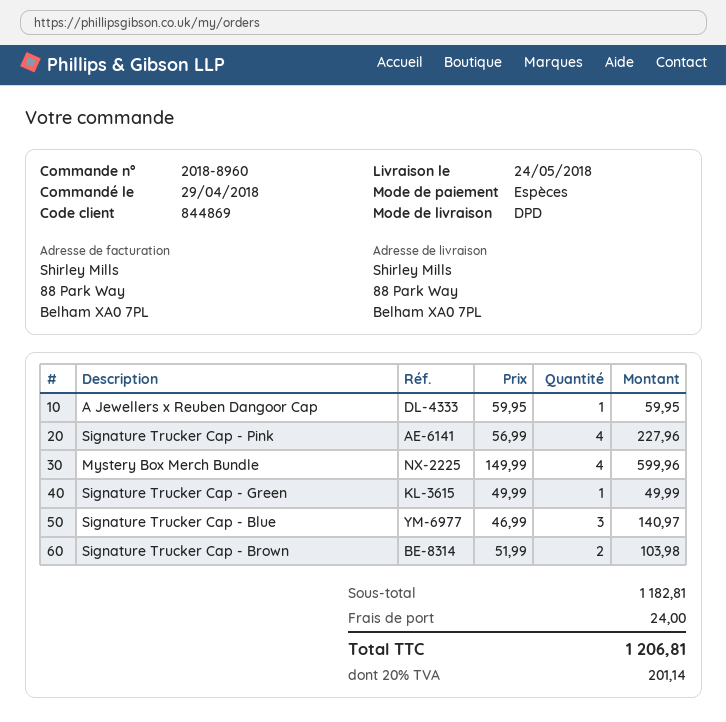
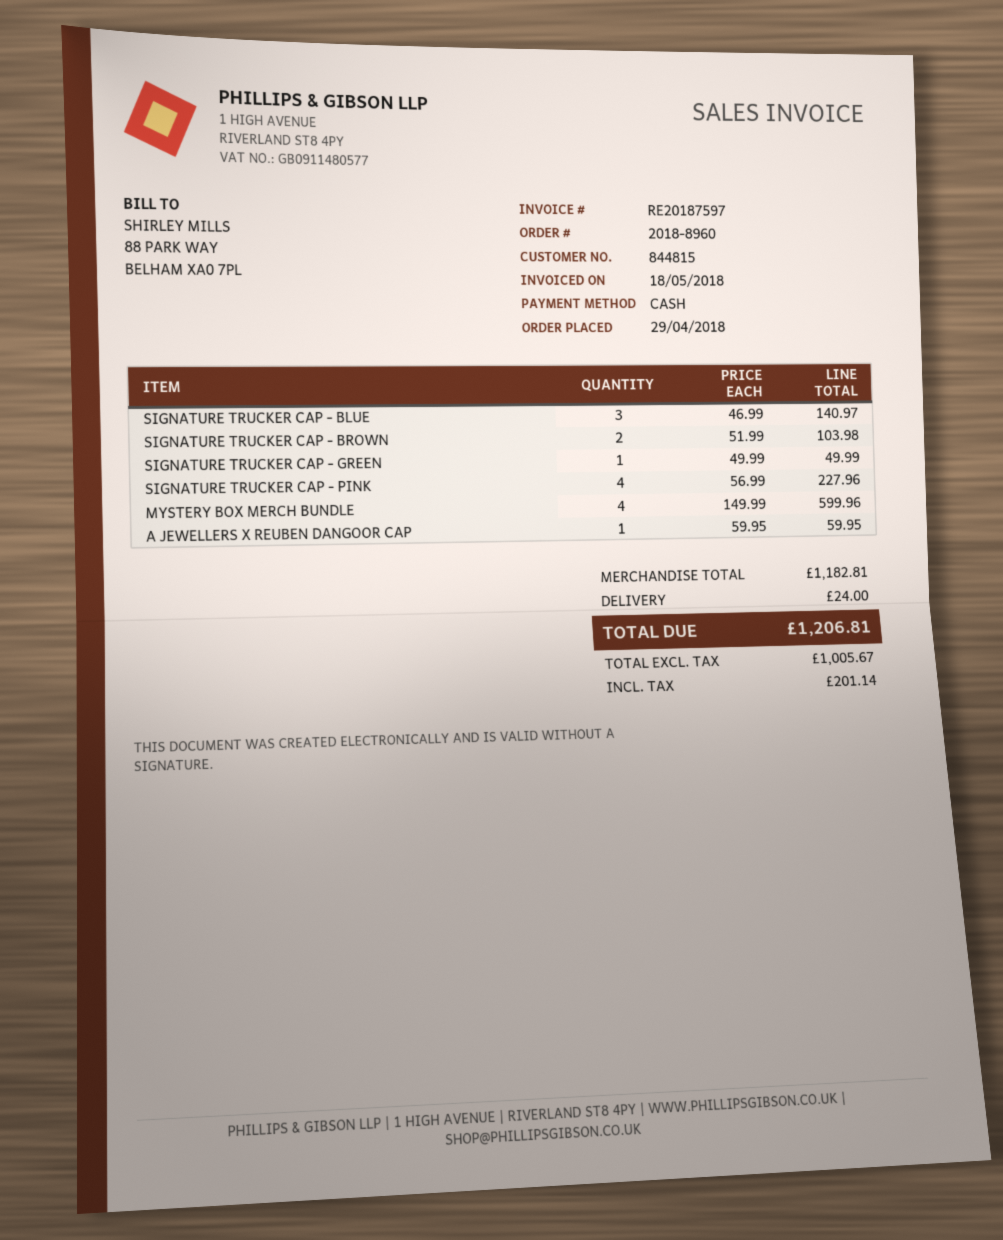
customer number: 844869 -> 844815

